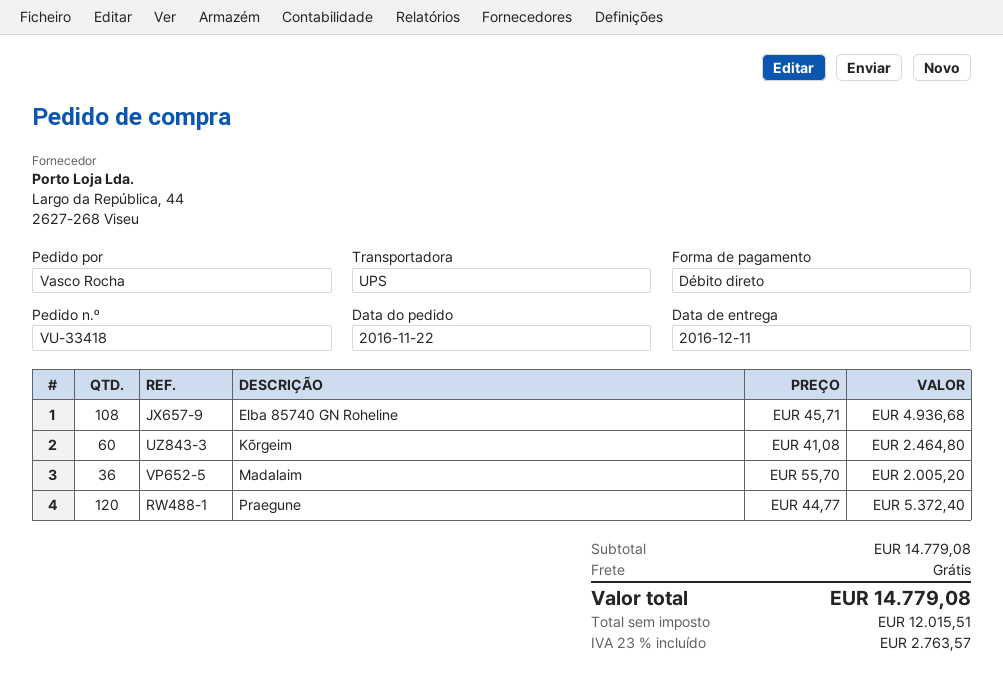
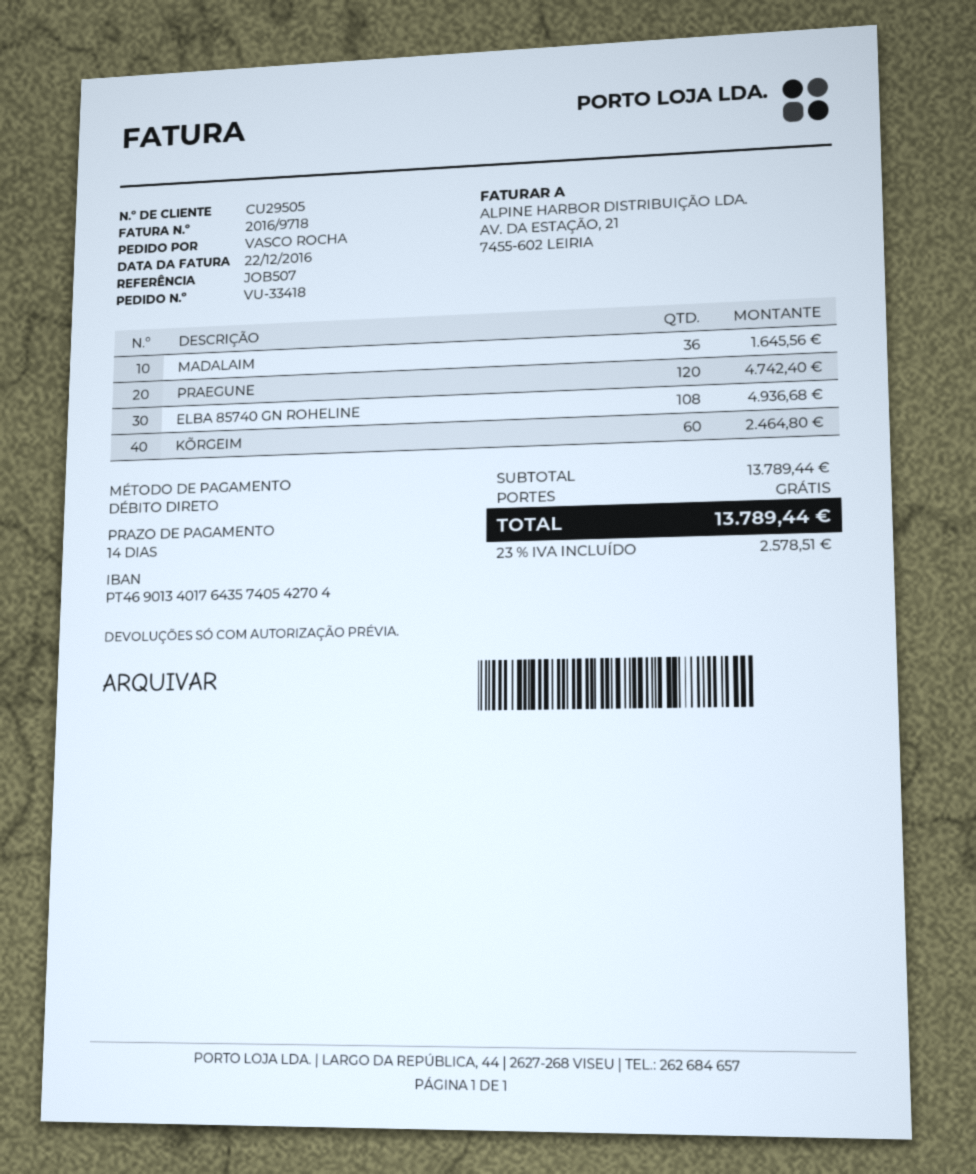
Madalaim: 36 for 2005.20 -> 36 for 1645.56
Praegune: 120 for 5372.40 -> 120 for 4742.40
subtotal: 14779.08 -> 13789.44
tax: 23% = 2763.57 -> 23% = 2578.51
total: 14779.08 -> 13789.44

